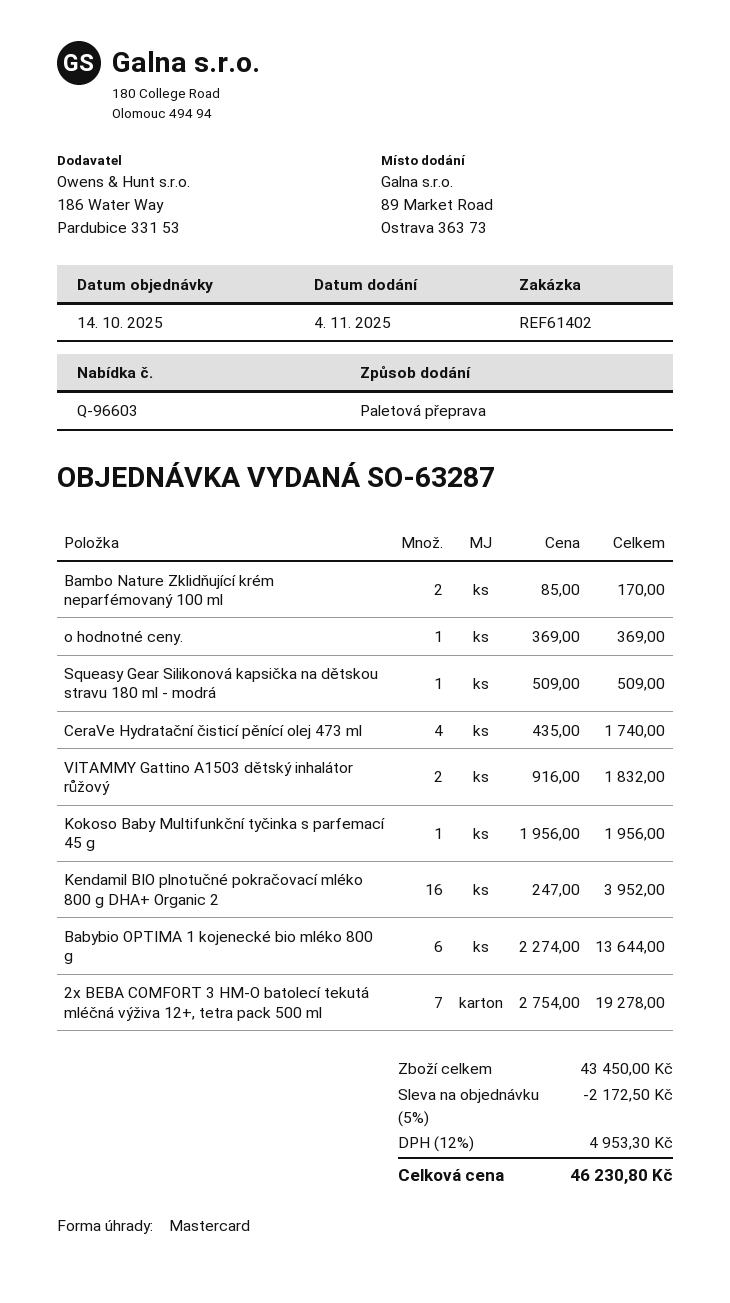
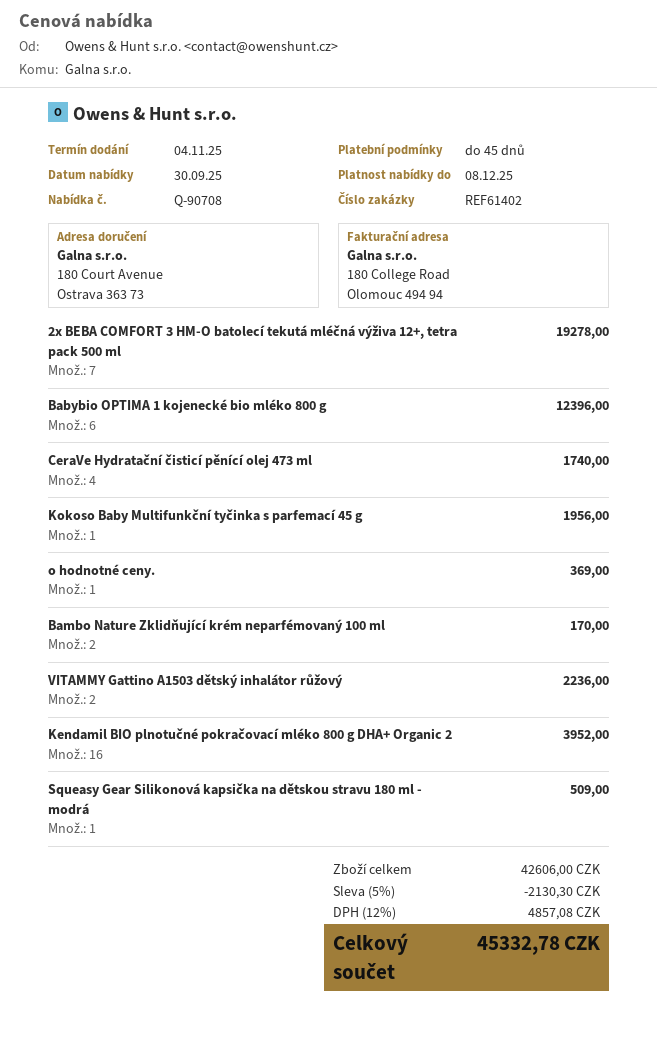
quote number: Q-96603 -> Q-90708
ship to: 89 Market Road, Ostrava 363 73 -> 180 Court Avenue, Ostrava 363 73
VITAMMY Gattino A1503 dětský inhalátor růžový: 2 for 1832.00 -> 2 for 2236.00
Babybio OPTIMA 1 kojenecké bio mléko 800 g: 6 for 13644.00 -> 6 for 12396.00
subtotal: 43450.00 -> 42606.00
discount: 5% = 2172.50 -> 5% = 2130.30
tax: 12% = 4953.30 -> 12% = 4857.08
total: 46230.80 -> 45332.78

